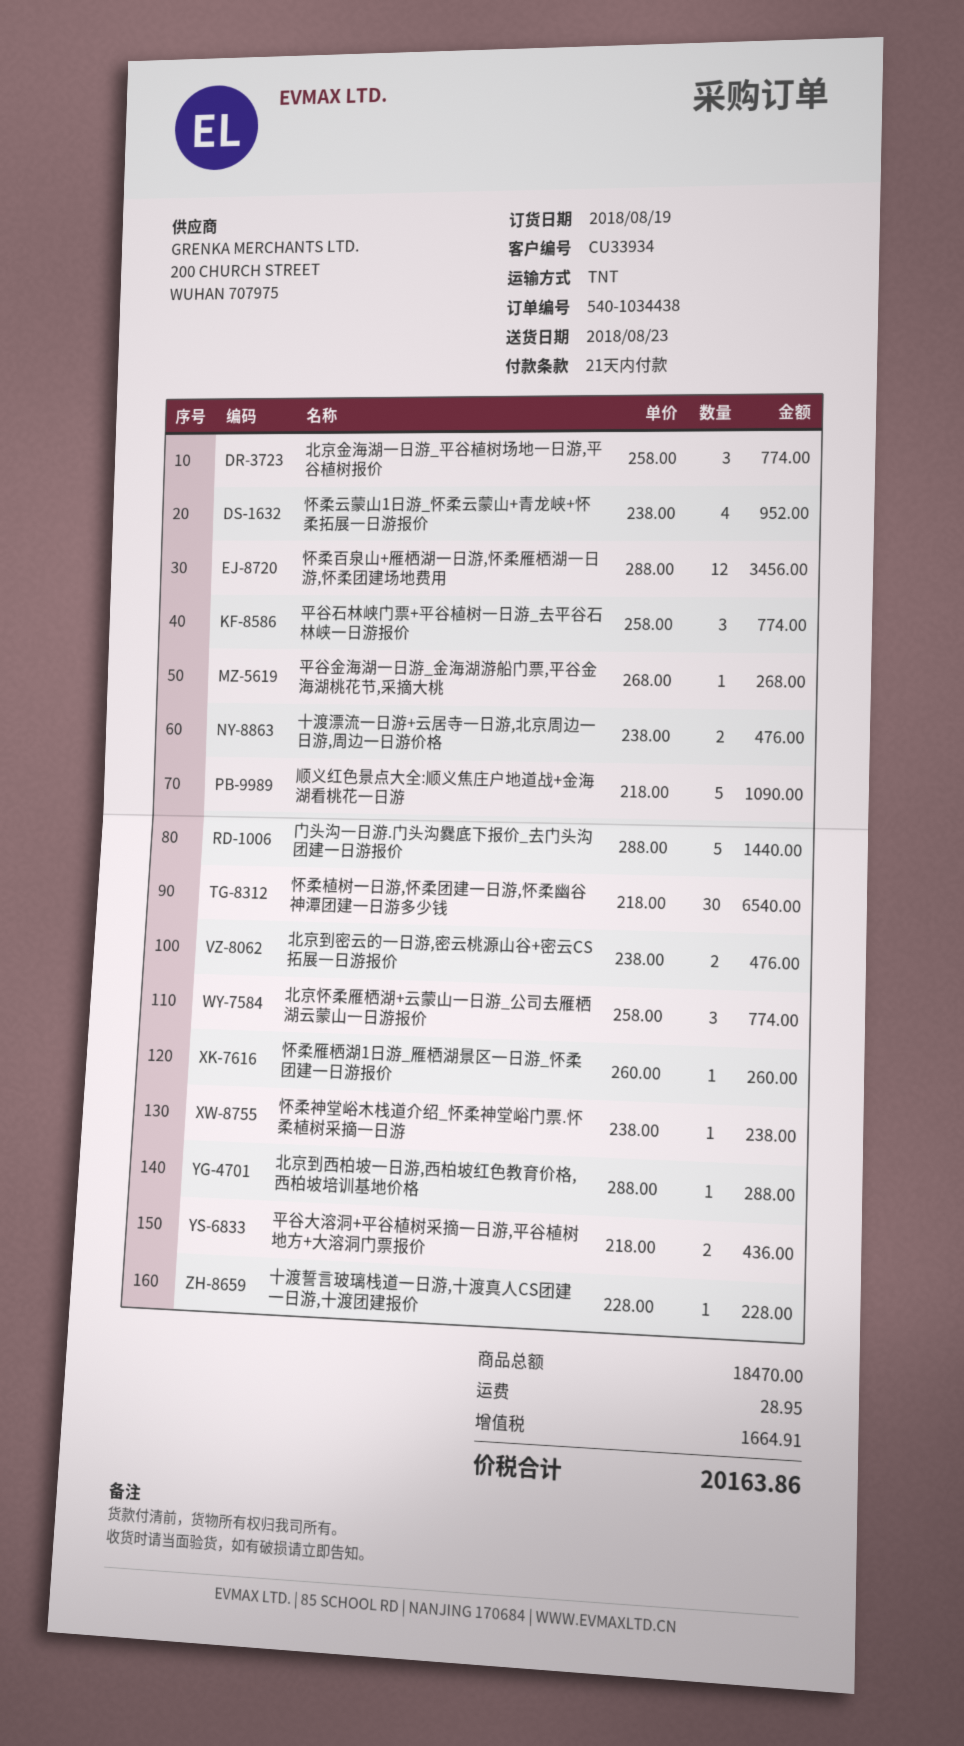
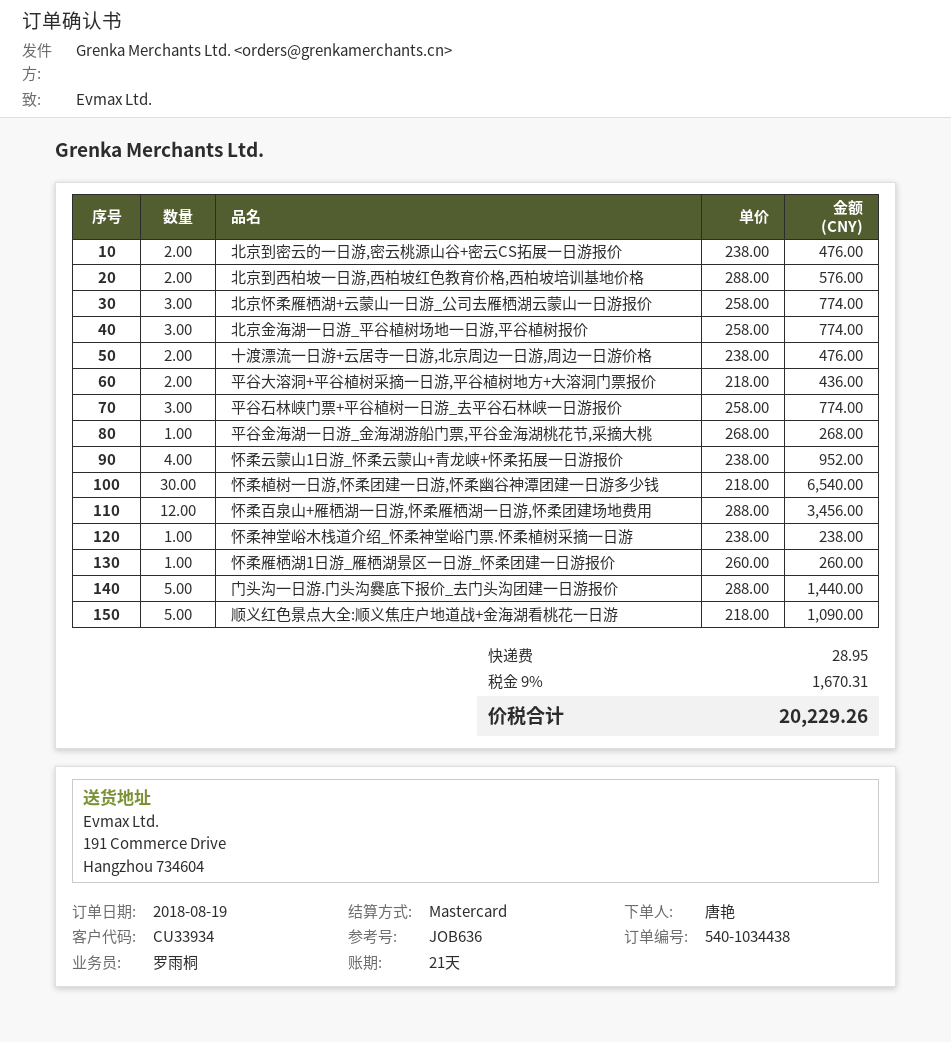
北京到西柏坡一日游,西柏坡红色教育价格,西柏坡培训基地价格: 1 x 288.00 = 288.00 -> 2 x 288.00 = 576.00
十渡誓言玻璃栈道一日游,十渡真人CS团建一日游,十渡团建报价: 1 x 228.00 = 228.00 -> none
tax: 1664.91 -> 1670.31
total: 20163.86 -> 20229.26

